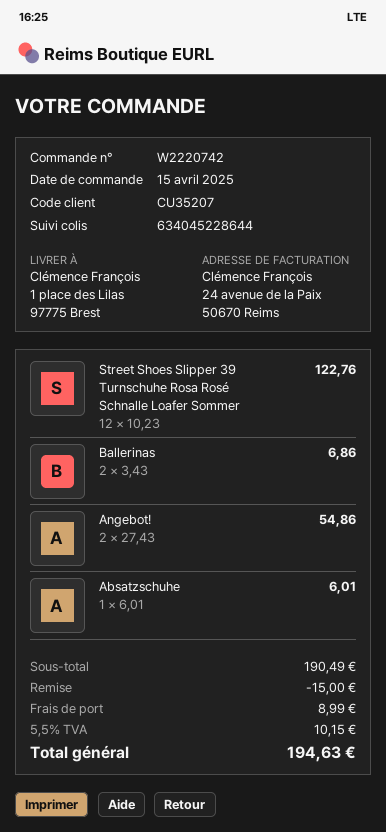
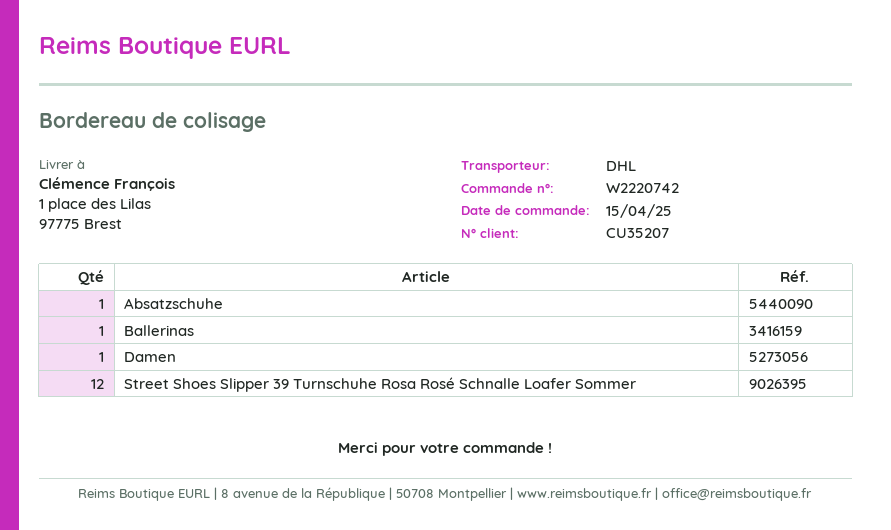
Ballerinas: 2 -> 1
Angebot!: 2 -> none
Damen: none -> 1

